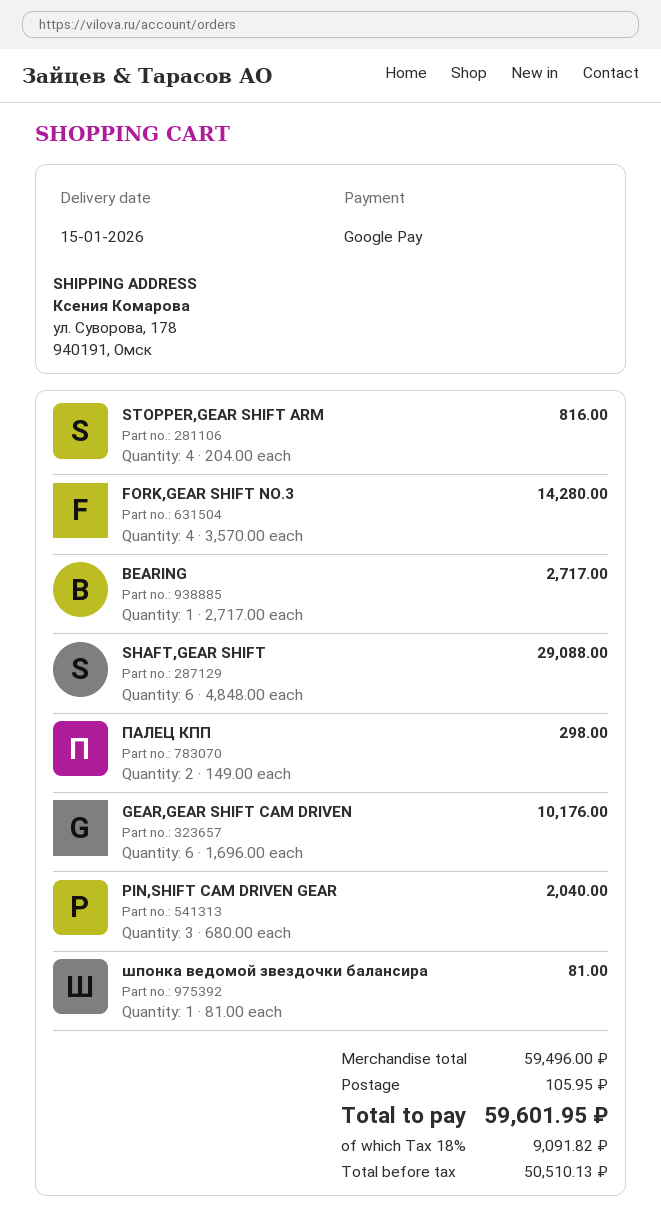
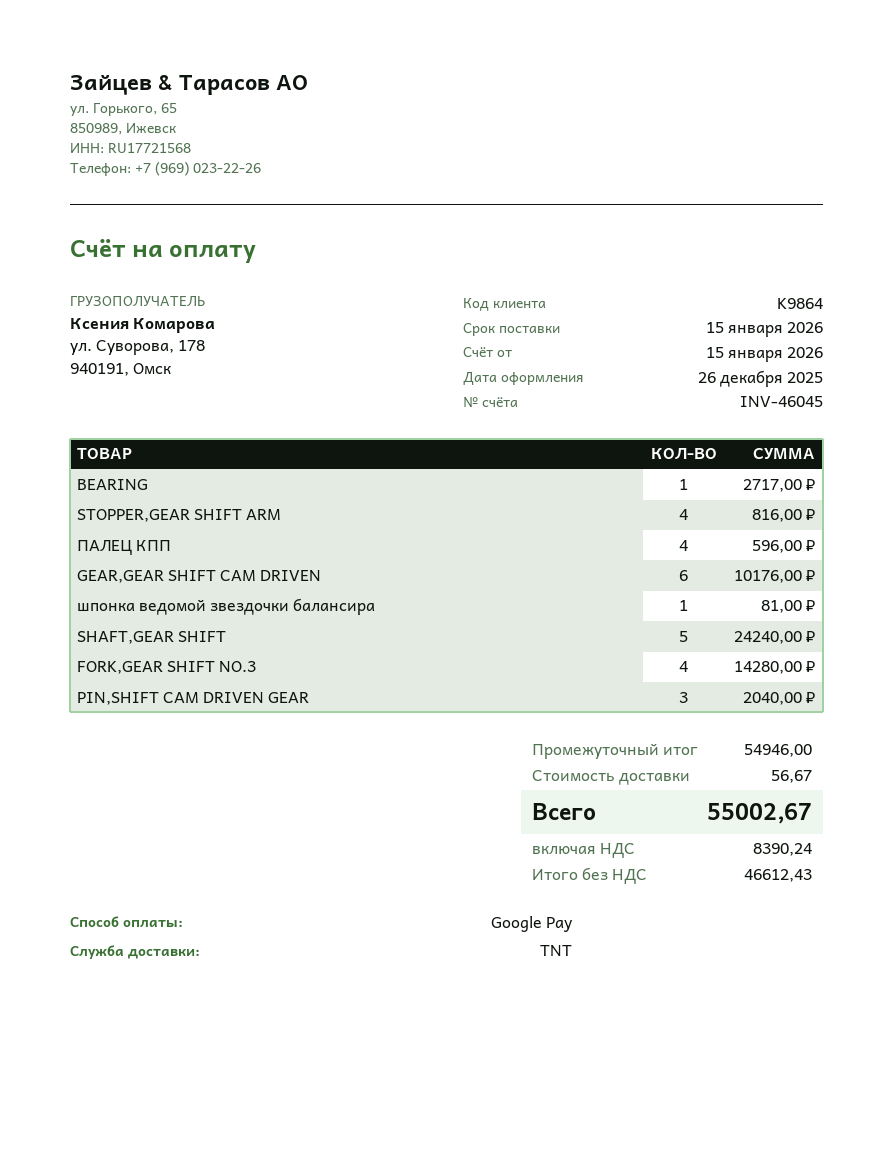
SHAFT,GEAR SHIFT: 6 for 29088.00 -> 5 for 24240.00
ПАЛЕЦ КПП: 2 for 298.00 -> 4 for 596.00
subtotal: 59496.00 -> 54946.00
shipping: 105.95 -> 56.67
net: 50510.13 -> 46612.43
tax: 9091.82 -> 8390.24
total: 59601.95 -> 55002.67

